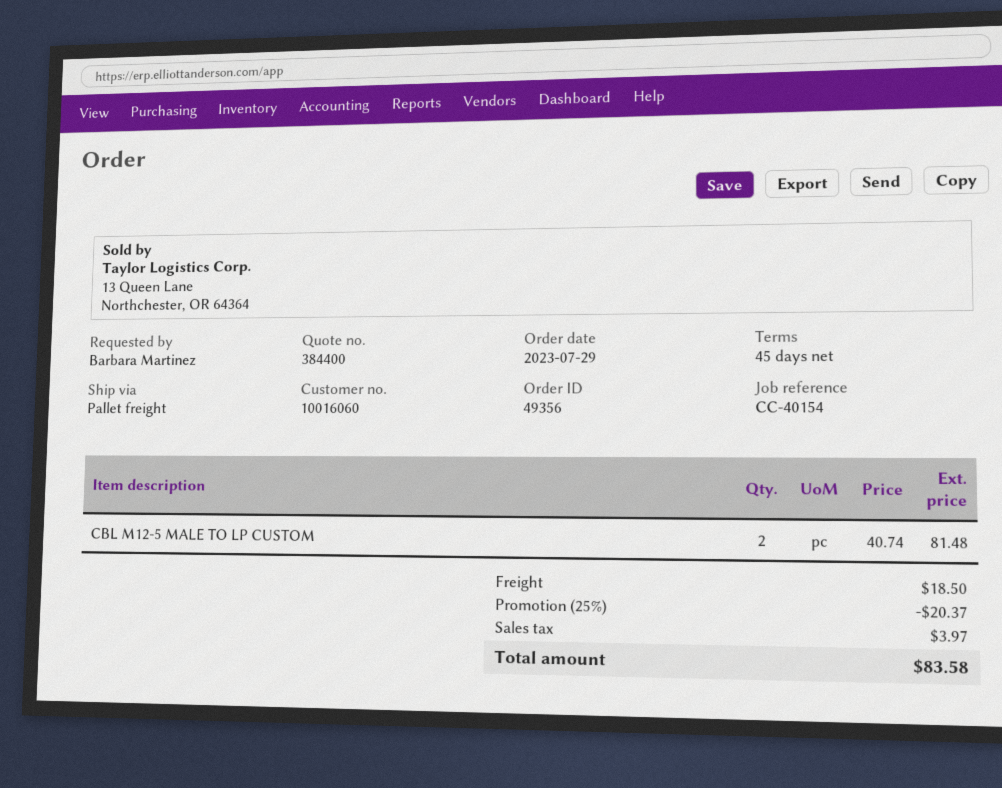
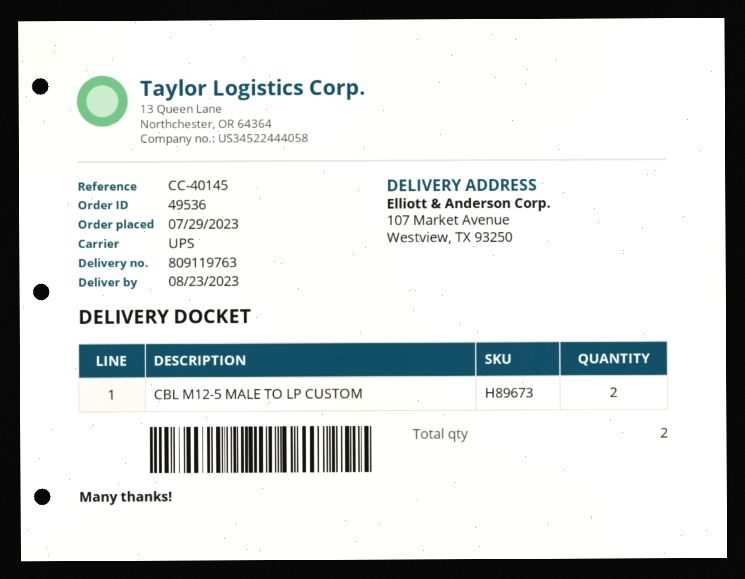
order number: 49356 -> 49536
reference: CC-40154 -> CC-40145
shipping method: pallet freight -> UPS

